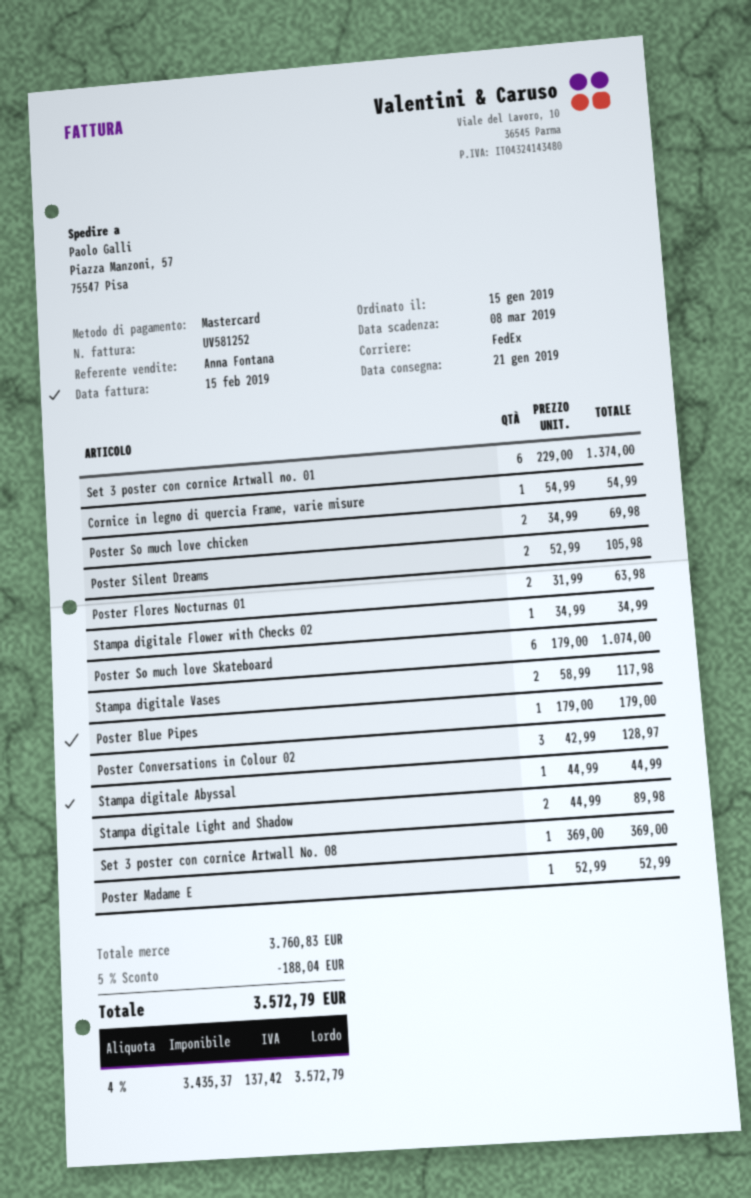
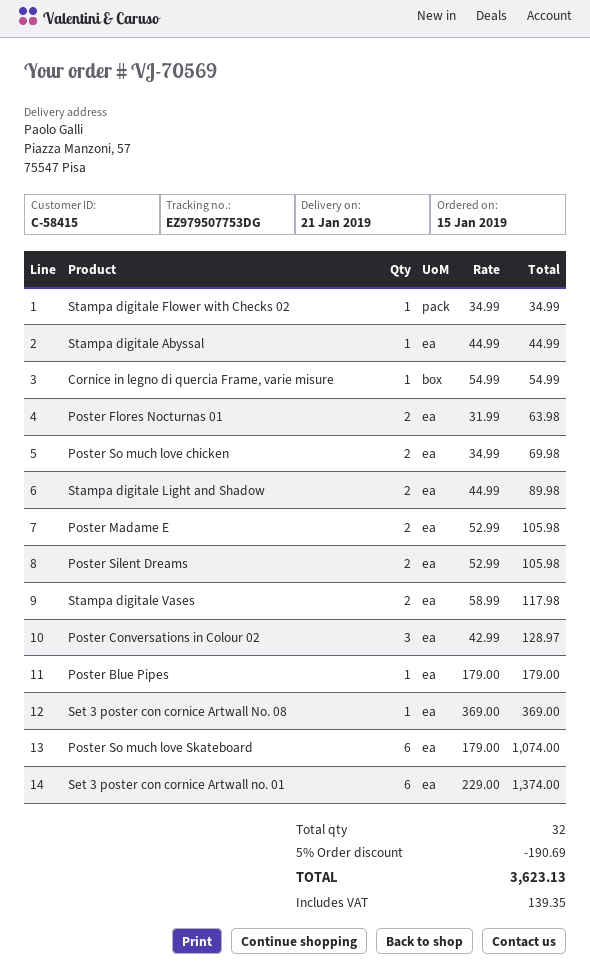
Poster Madame E: 1 x 52.99 = 52.99 -> 2 x 52.99 = 105.98
discount: 5% = 188.04 -> 5% = 190.69
tax: 137.42 -> 139.35
total: 3572.79 -> 3623.13

